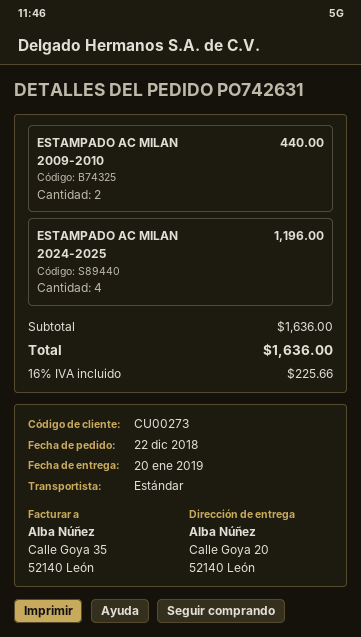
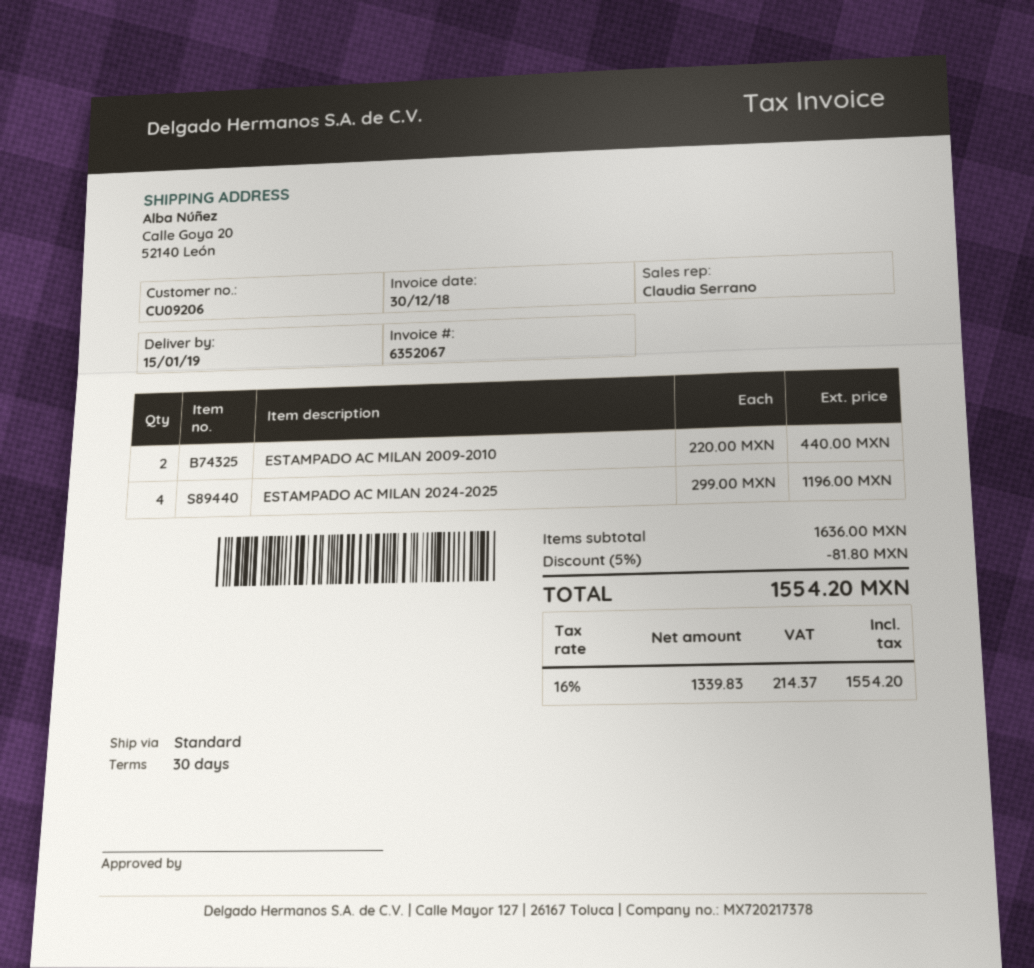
delivery date: 2019-01-20 -> 2019-01-15
customer number: CU00273 -> CU09206
discount: none -> 5% = 81.80
tax: 16% = 225.66 -> 16% = 214.37
total: 1636.00 -> 1554.20

